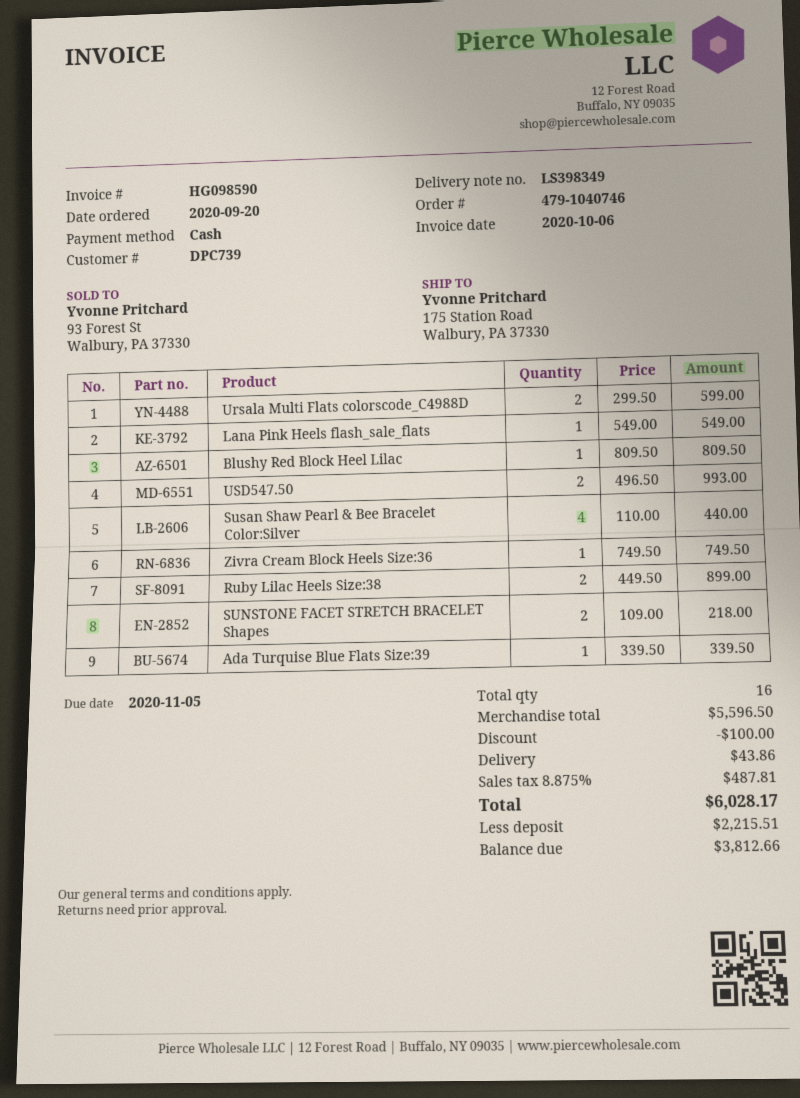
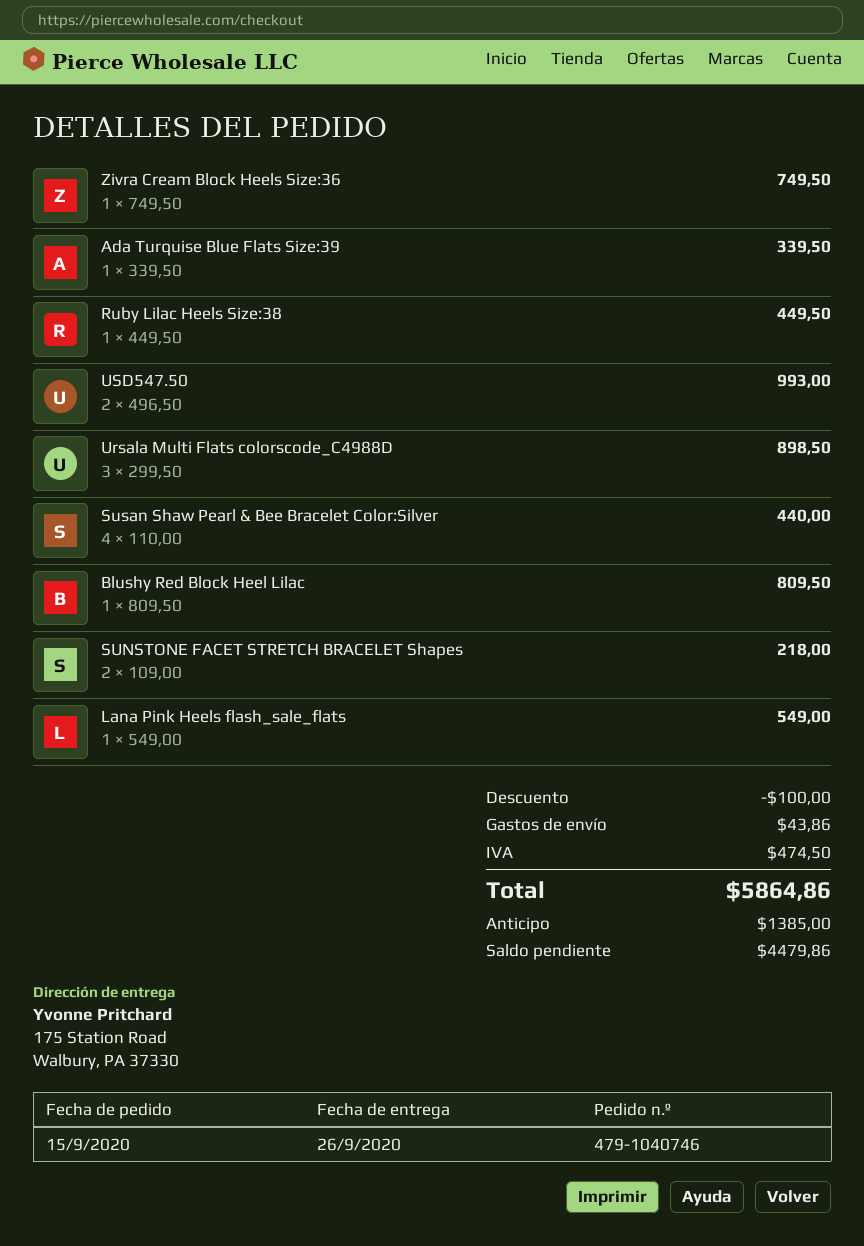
order date: 2020-09-20 -> 2020-09-15
Ursala Multi Flats colorscode_C4988D: 2 x 299.50 = 599.00 -> 3 x 299.50 = 898.50
Ruby Lilac Heels Size:38: 2 x 449.50 = 899.00 -> 1 x 449.50 = 449.50
tax: 487.81 -> 474.50
total: 6028.17 -> 5864.86
deposit: 2215.51 -> 1385.00
balance: 3812.66 -> 4479.86

